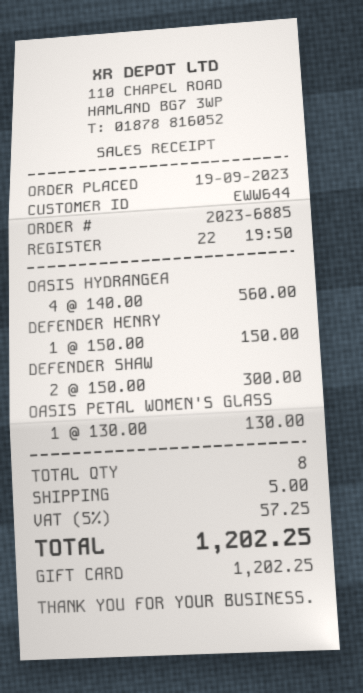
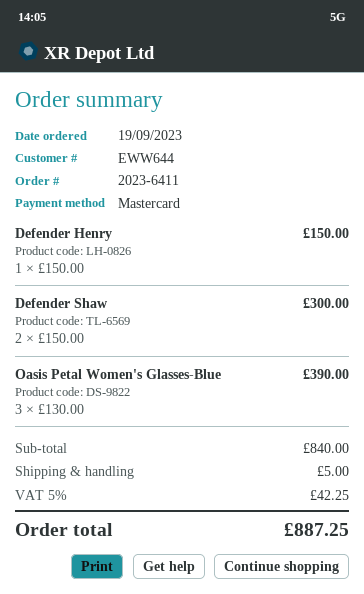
order number: 2023-6885 -> 2023-6411
payment method: gift card -> Mastercard
OASIS HYDRANGEA: 4 x 140.00 = 560.00 -> none
OASIS PETAL WOMEN'S GLASS: 1 x 130.00 = 130.00 -> 3 x 130.00 = 390.00
tax: 5% = 57.25 -> 5% = 42.25
total: 1202.25 -> 887.25

